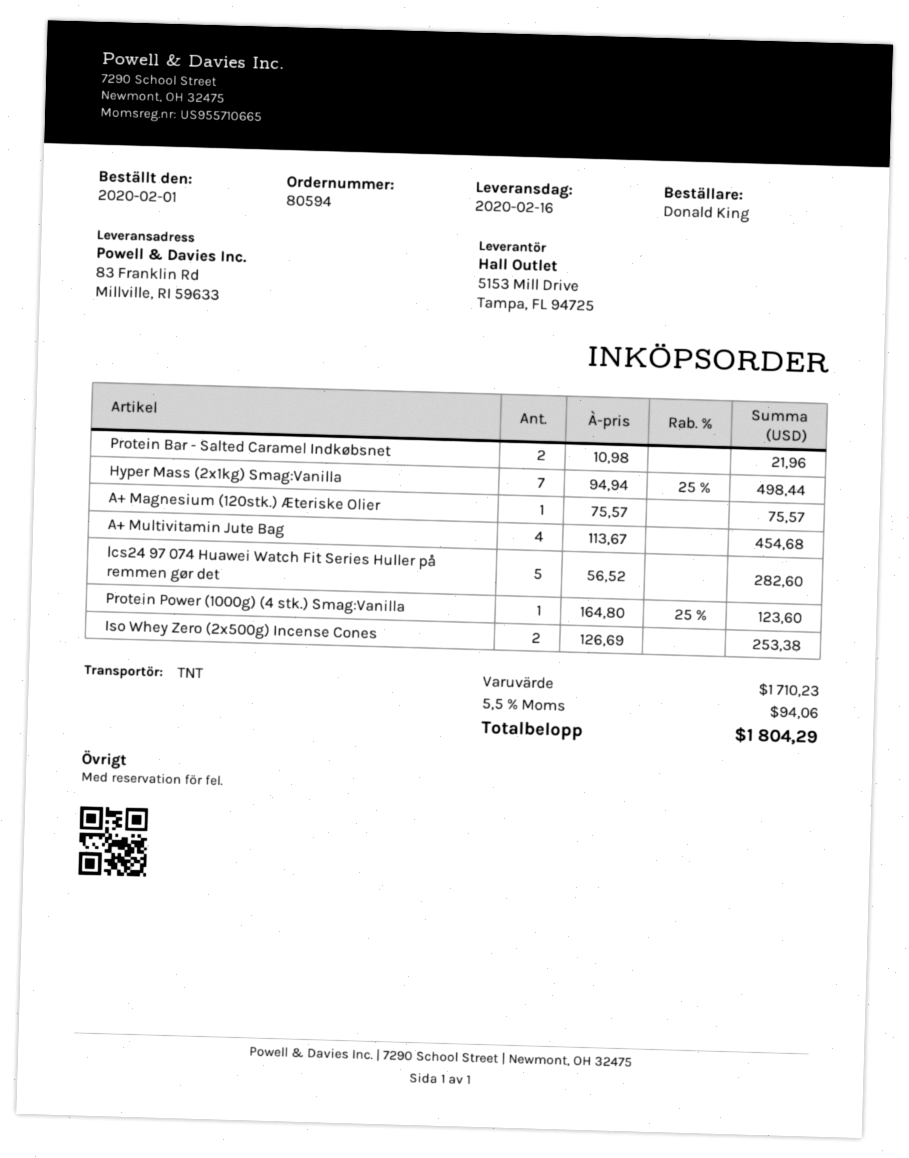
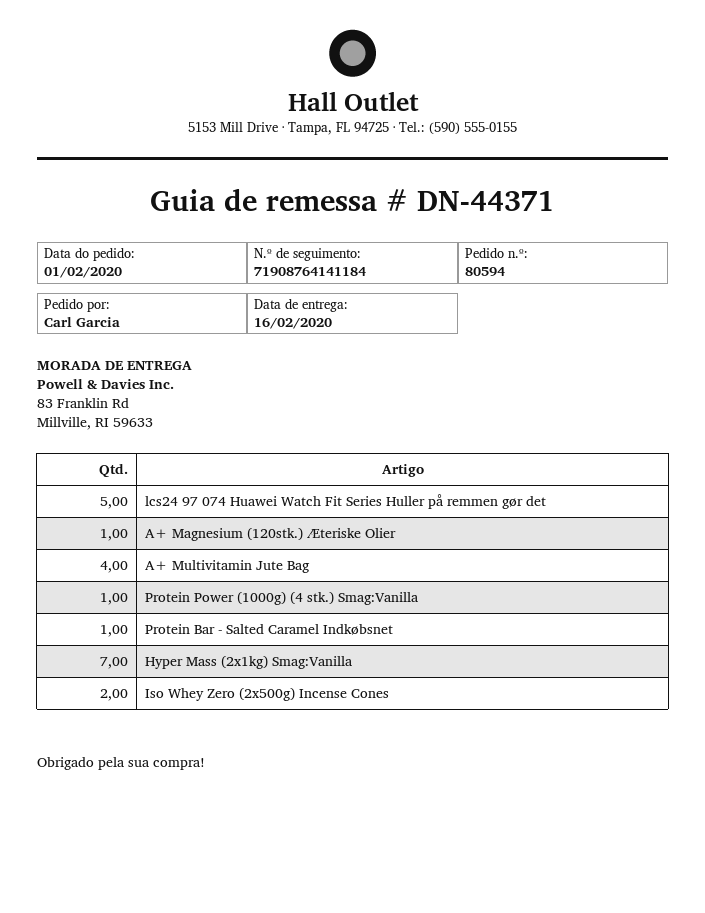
ordered by: Donald King -> Carl Garcia
Protein Bar - Salted Caramel Indkøbsnet: 2 -> 1

